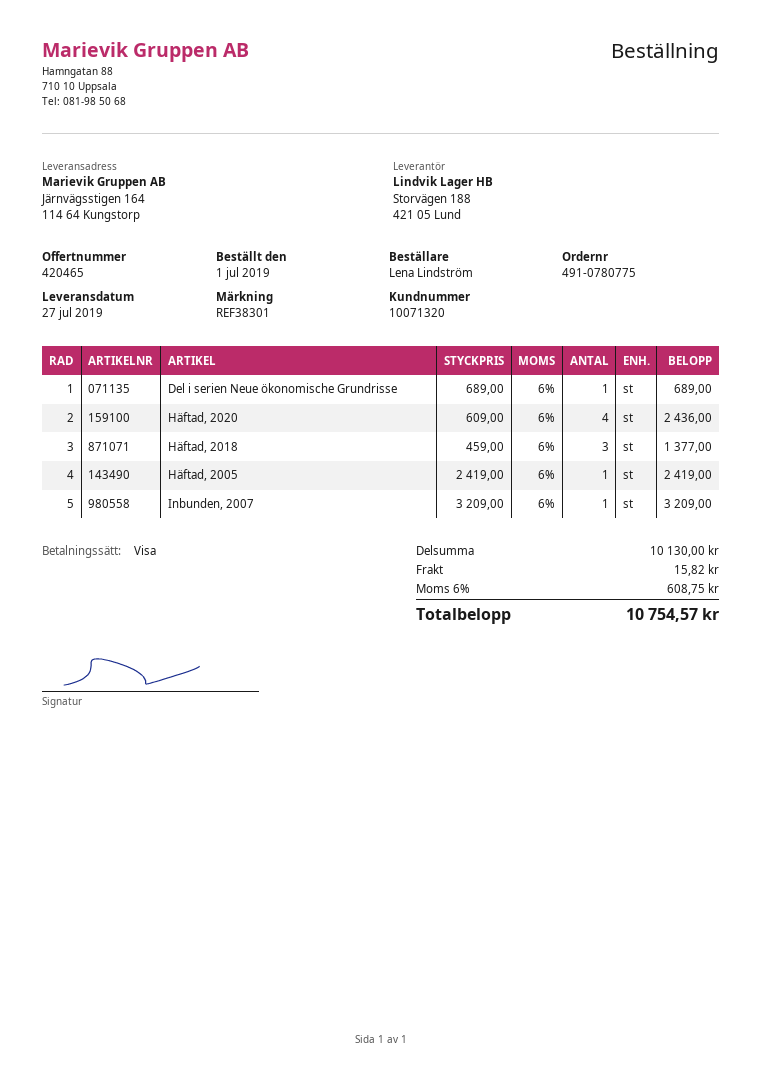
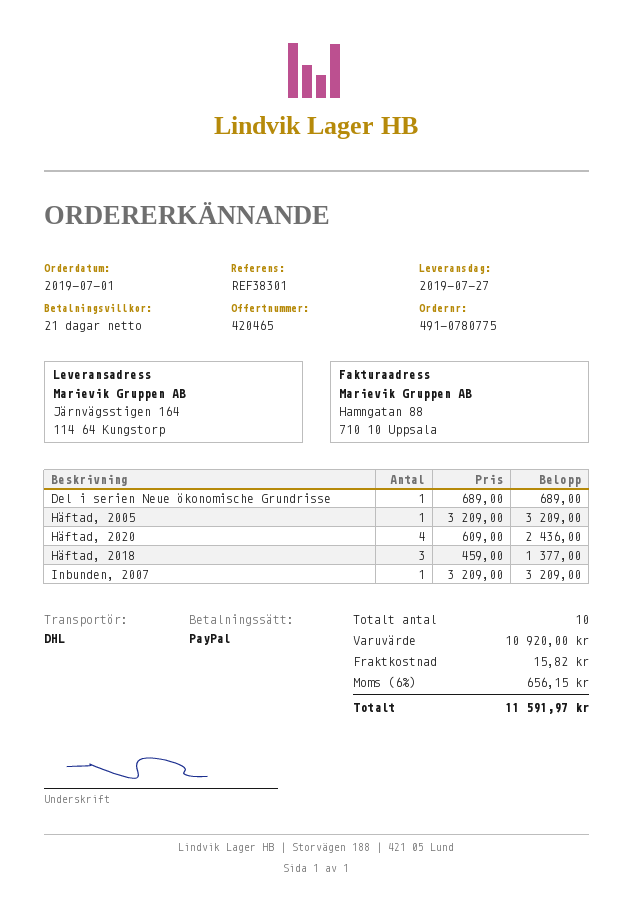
payment method: Visa -> PayPal
Häftad, 2005: 1 x 2419.00 = 2419.00 -> 1 x 3209.00 = 3209.00
subtotal: 10130.00 -> 10920.00
tax: 6% = 608.75 -> 6% = 656.15
total: 10754.57 -> 11591.97

